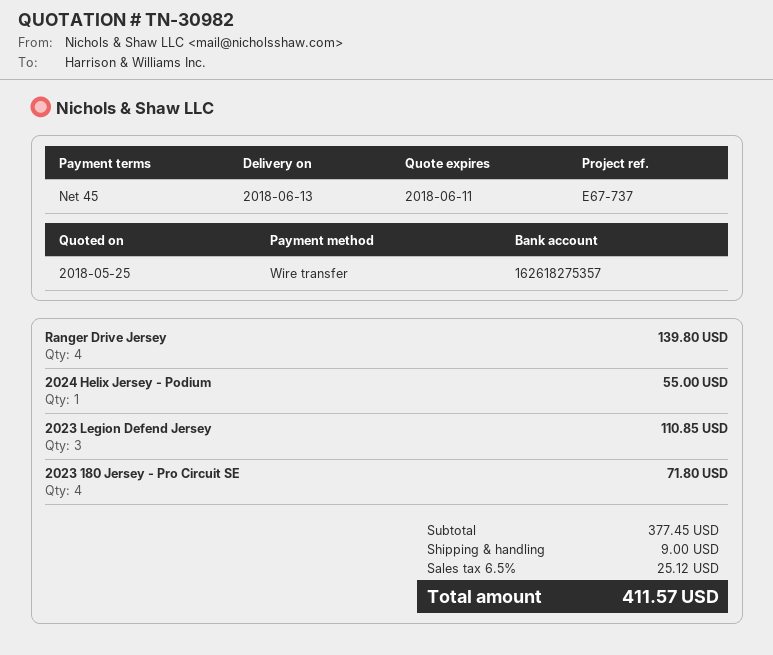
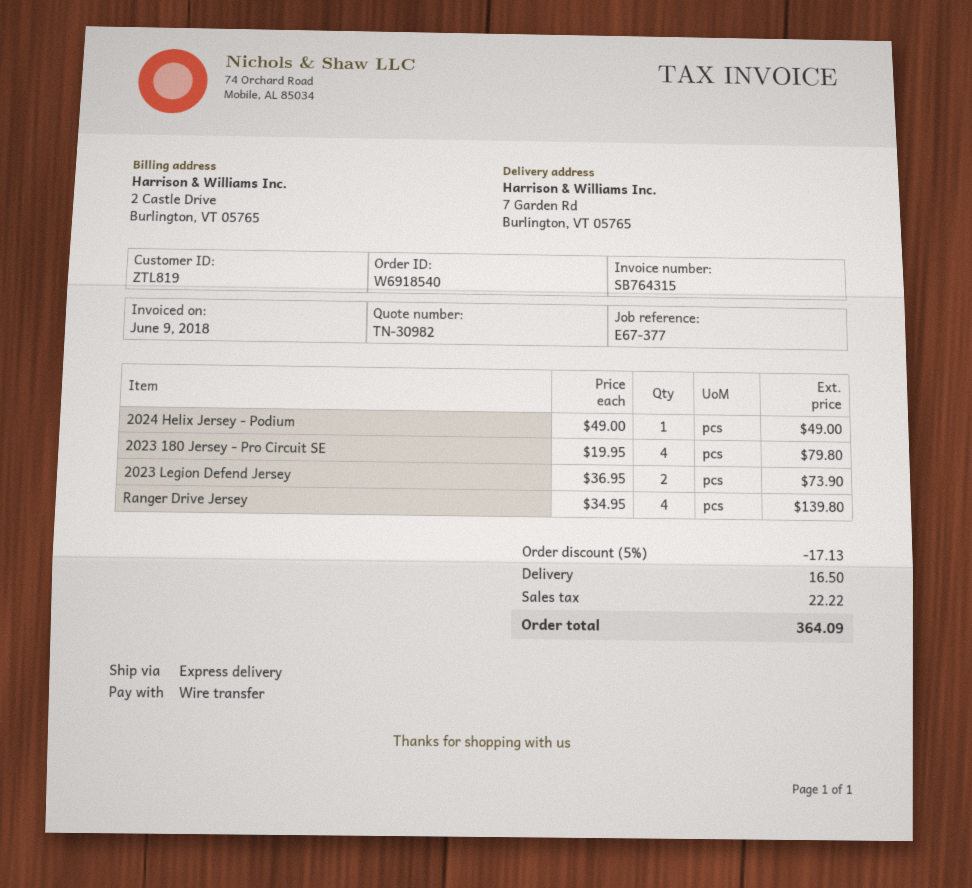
reference: E67-737 -> E67-377
2024 Helix Jersey - Podium: 1 for 55.00 -> 1 for 49.00
2023 Legion Defend Jersey: 3 for 110.85 -> 2 for 73.90
2023 180 Jersey - Pro Circuit SE: 4 for 71.80 -> 4 for 79.80
discount: none -> 5% = 17.13
shipping: 9.00 -> 16.50
tax: 25.12 -> 22.22
total: 411.57 -> 364.09

